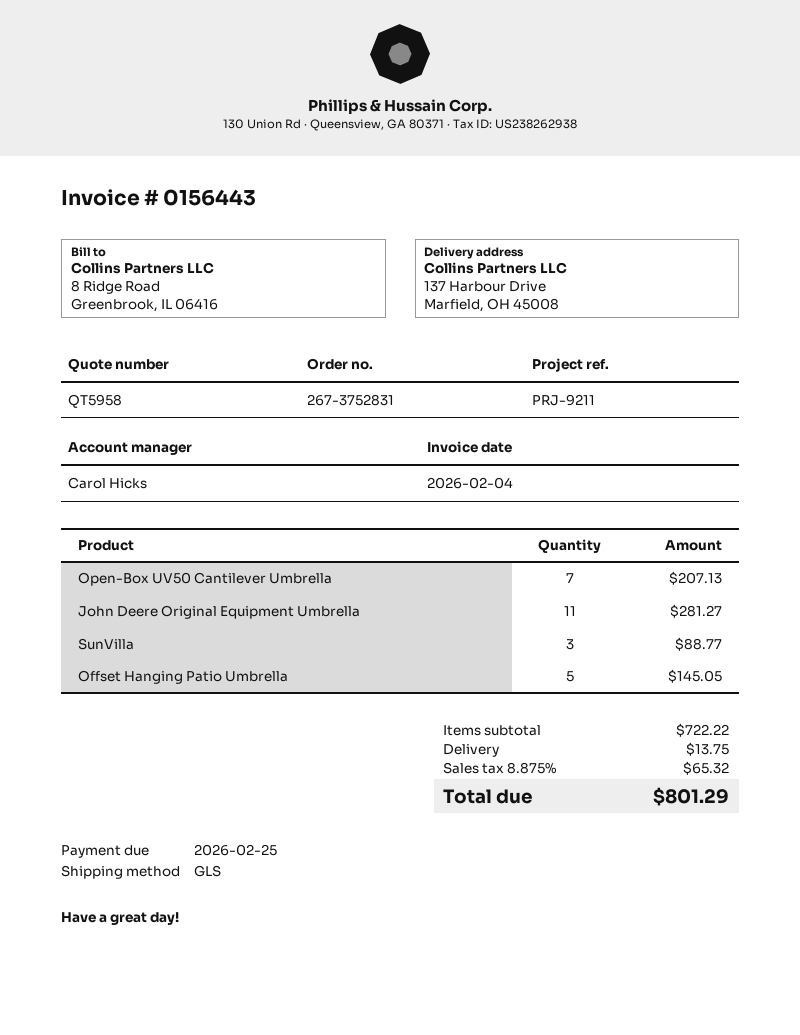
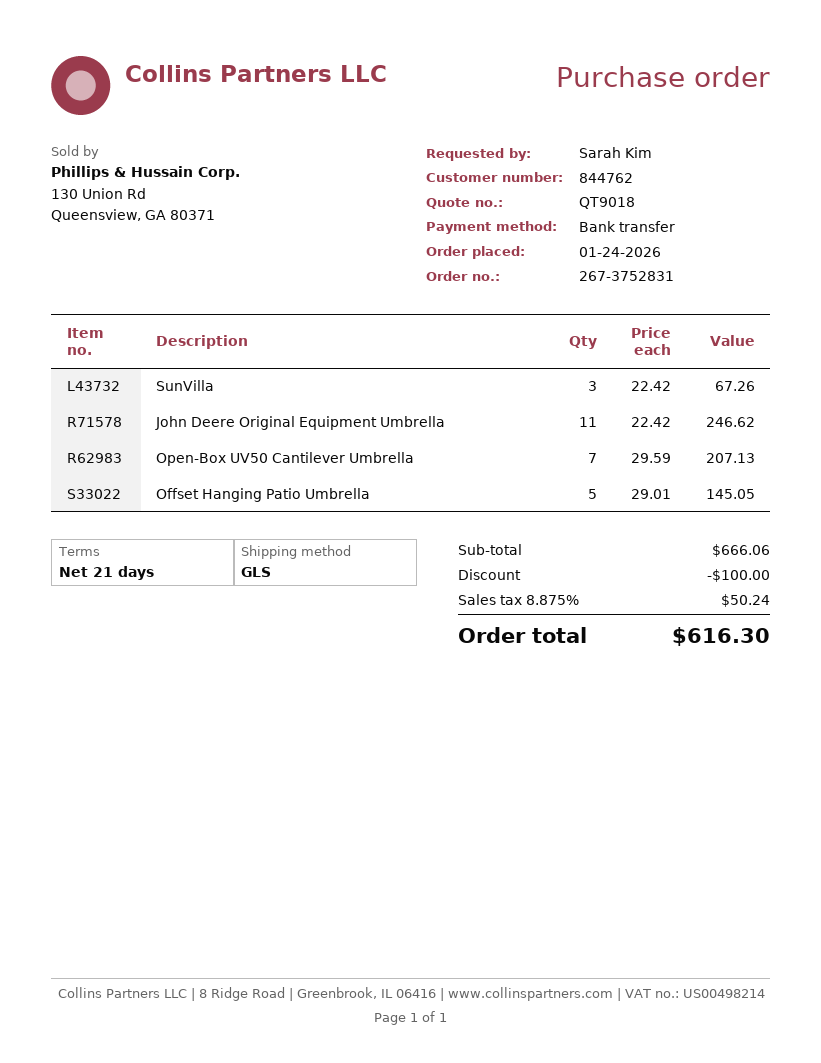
quote number: QT5958 -> QT9018
John Deere Original Equipment Umbrella: 11 for 281.27 -> 11 for 246.62
SunVilla: 3 for 88.77 -> 3 for 67.26
subtotal: 722.22 -> 666.06
discount: none -> 100.00
shipping: 13.75 -> none
tax: 8.875% = 65.32 -> 8.875% = 50.24
total: 801.29 -> 616.30

